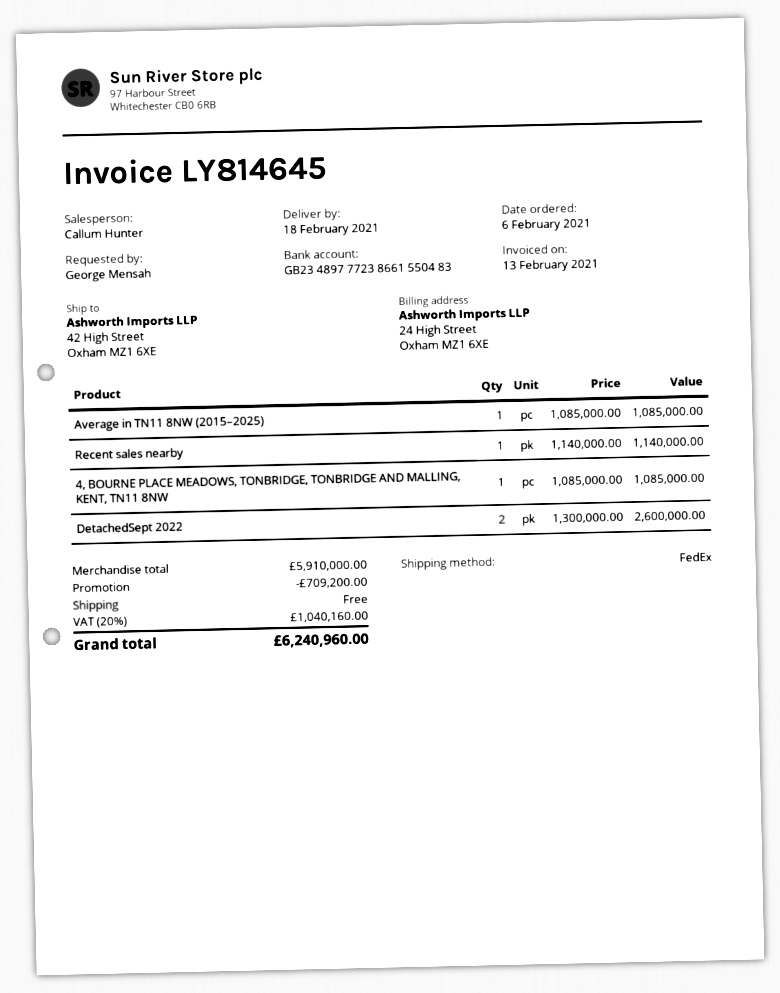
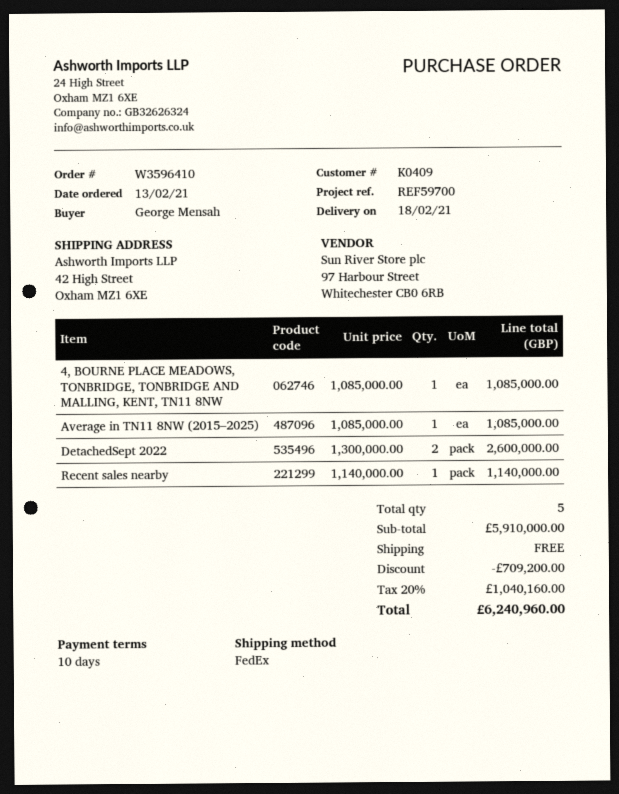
order date: 2021-02-06 -> 2021-02-13

